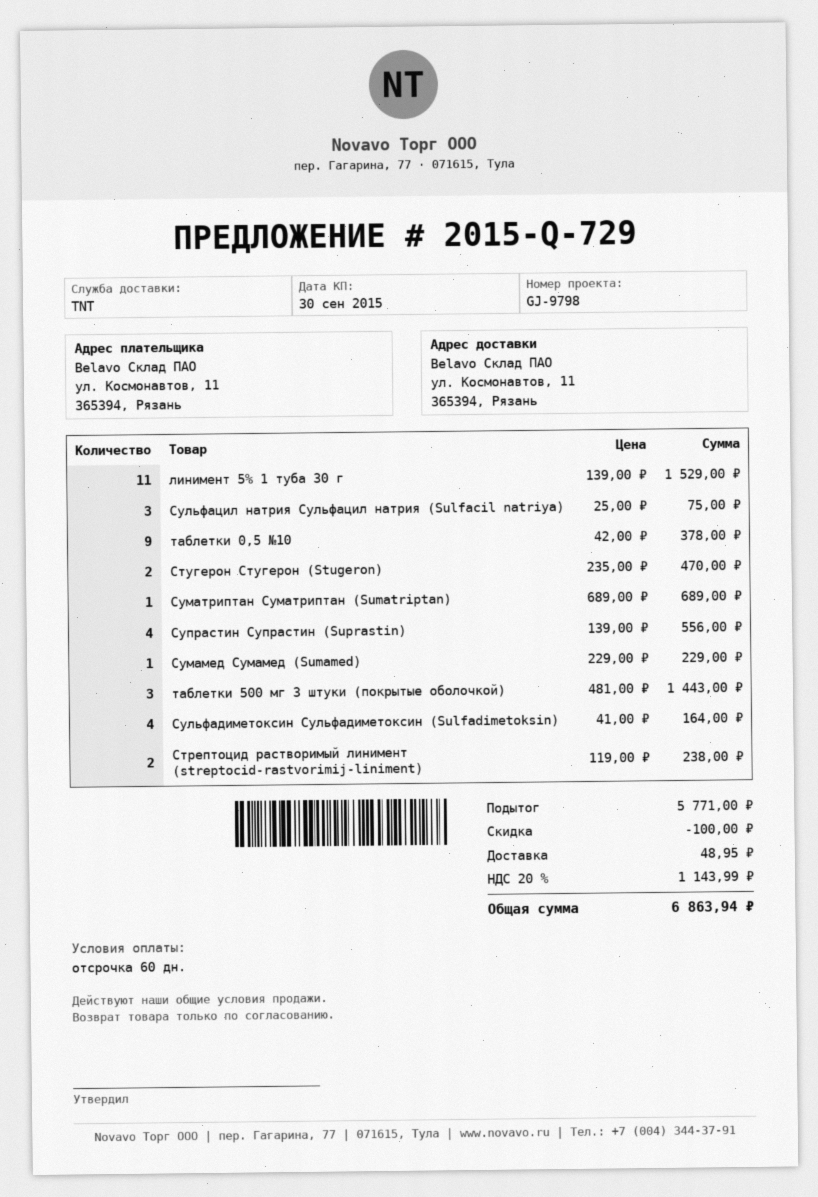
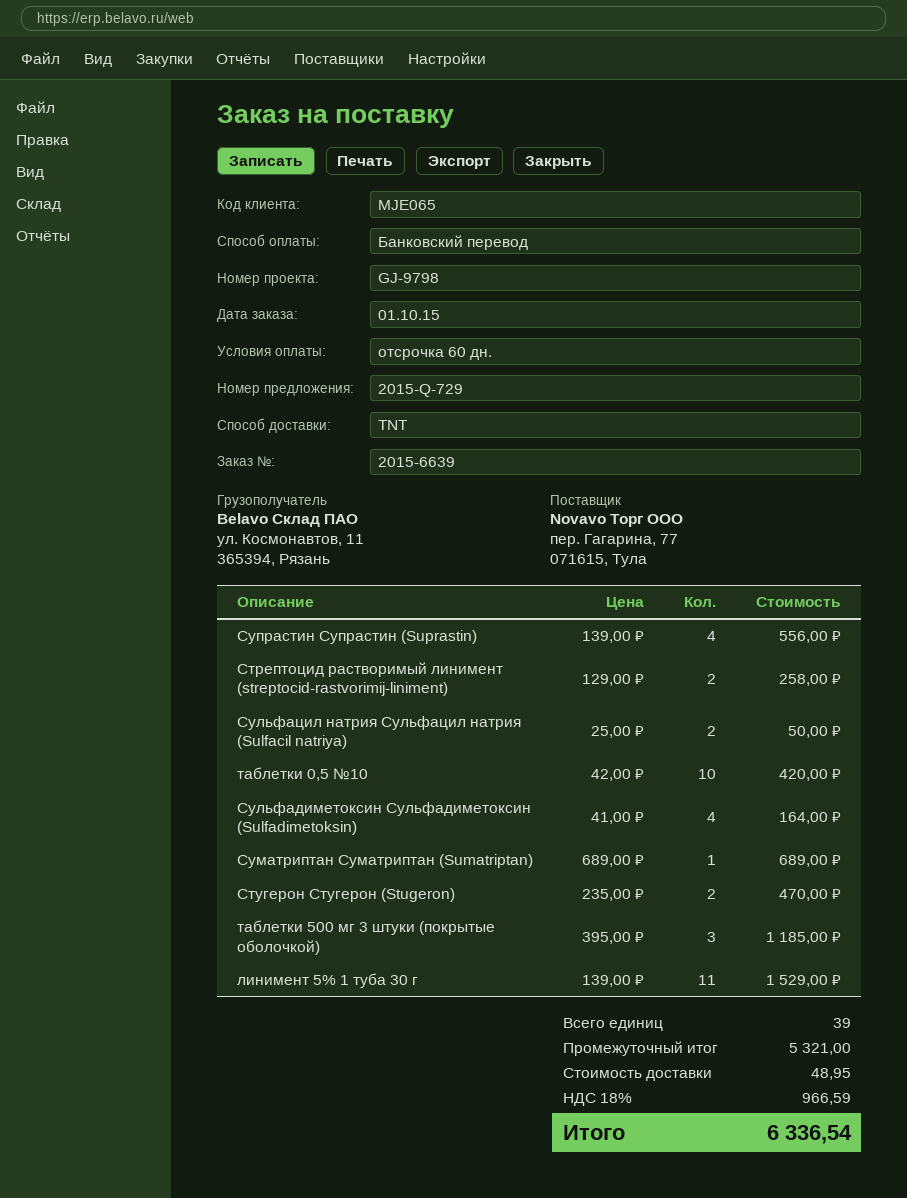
Сульфацил натрия Сульфацил натрия (Sulfacil natriya): 3 x 25.00 = 75.00 -> 2 x 25.00 = 50.00
таблетки 0,5 №10: 9 x 42.00 = 378.00 -> 10 x 42.00 = 420.00
Сумамед Сумамед (Sumamed): 1 x 229.00 = 229.00 -> none
таблетки 500 мг 3 штуки (покрытые оболочкой): 3 x 481.00 = 1443.00 -> 3 x 395.00 = 1185.00
Стрептоцид растворимый линимент (streptocid-rastvorimij-liniment): 2 x 119.00 = 238.00 -> 2 x 129.00 = 258.00
subtotal: 5771.00 -> 5321.00
discount: 100.00 -> none
tax: 20% = 1143.99 -> 18% = 966.59
total: 6863.94 -> 6336.54

